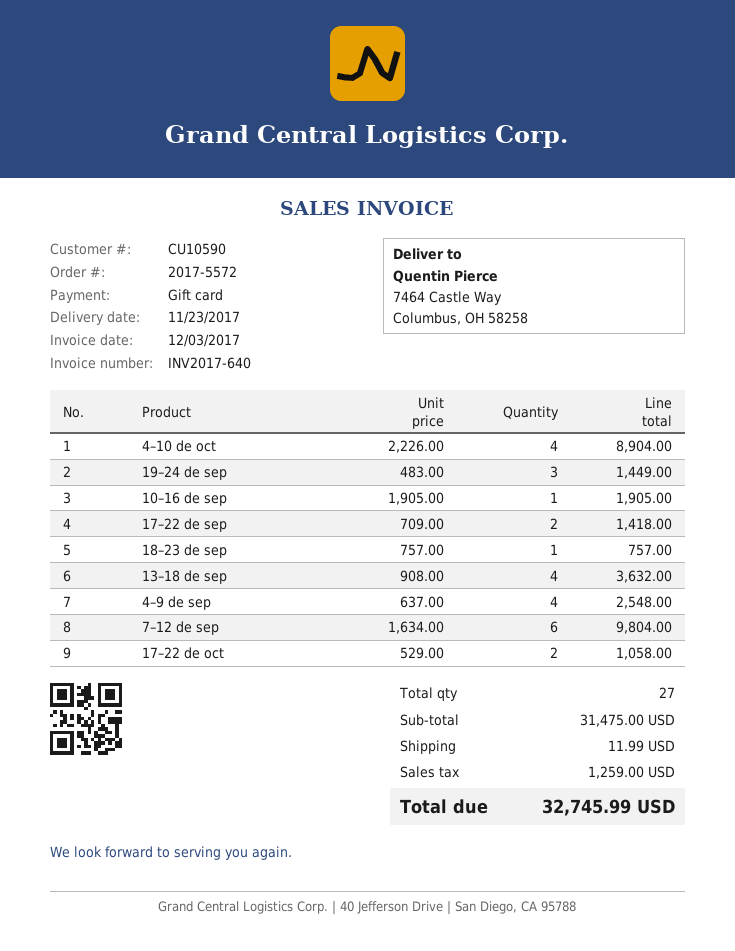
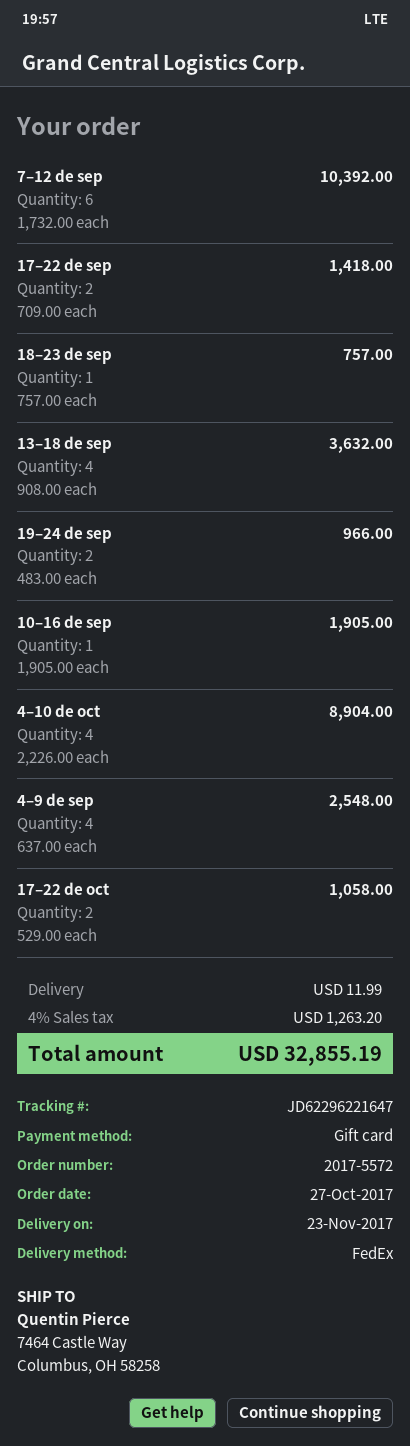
19–24 de sep: 3 x 483.00 = 1449.00 -> 2 x 483.00 = 966.00
7–12 de sep: 6 x 1634.00 = 9804.00 -> 6 x 1732.00 = 10392.00
tax: 1259.00 -> 1263.20
total: 32745.99 -> 32855.19

